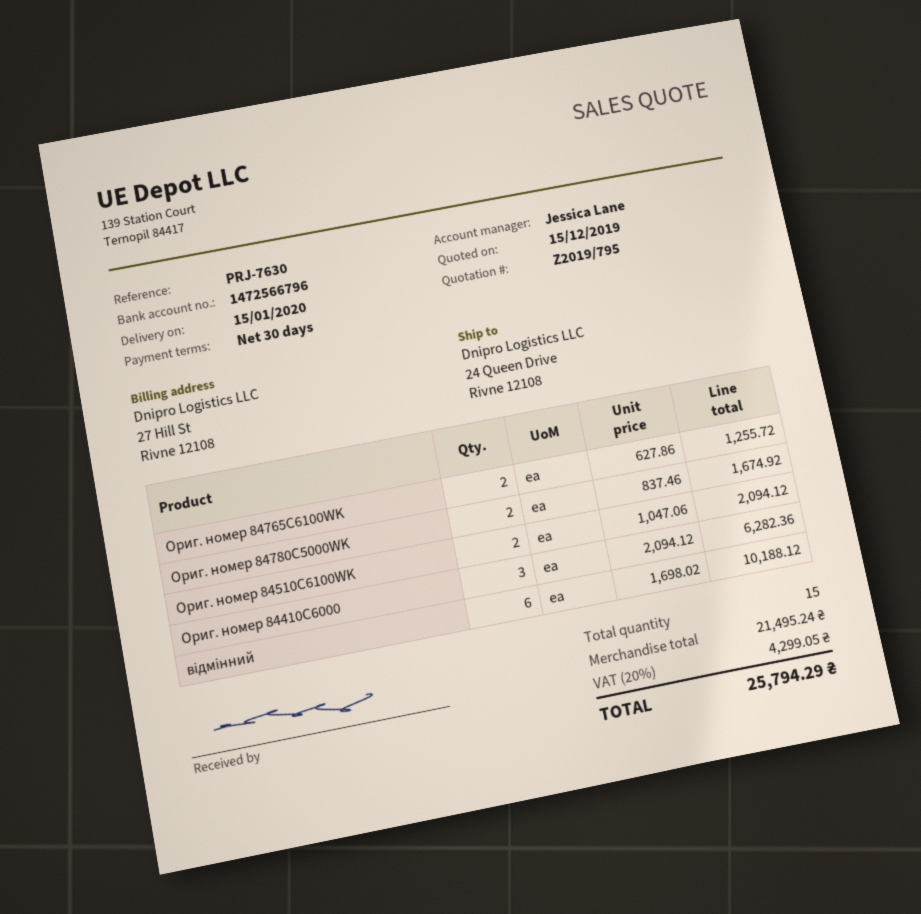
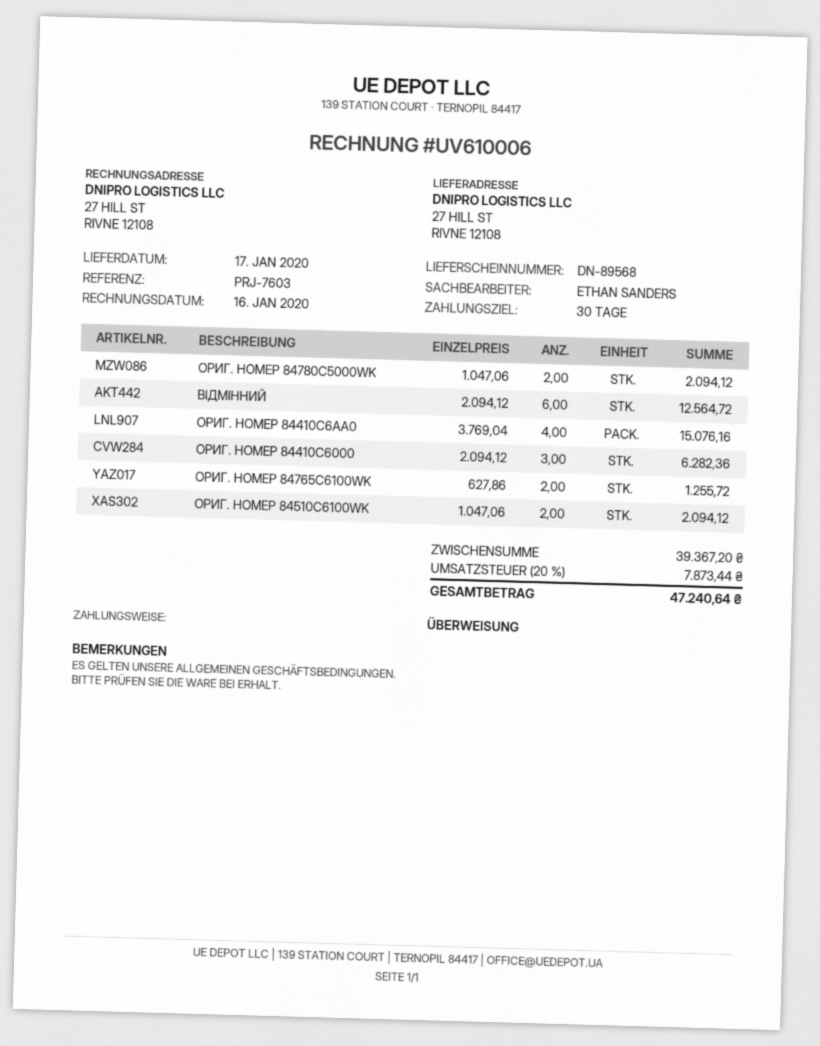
delivery date: 2020-01-15 -> 2020-01-17
reference: PRJ-7630 -> PRJ-7603
sales rep: Jessica Lane -> ETHAN SANDERS
ship to: 24 Queen Drive, Rivne 12108 -> 27 HILL ST, RIVNE 12108
Ориг. номер 84780C5000WK: 2 x 837.46 = 1674.92 -> 2 x 1047.06 = 2094.12
відмінний: 6 x 1698.02 = 10188.12 -> 6 x 2094.12 = 12564.72
ОРИГ. НОМЕР 84410C6AA0: none -> 4 x 3769.04 = 15076.16
subtotal: 21495.24 -> 39367.20
tax: 20% = 4299.05 -> 20% = 7873.44
total: 25794.29 -> 47240.64

